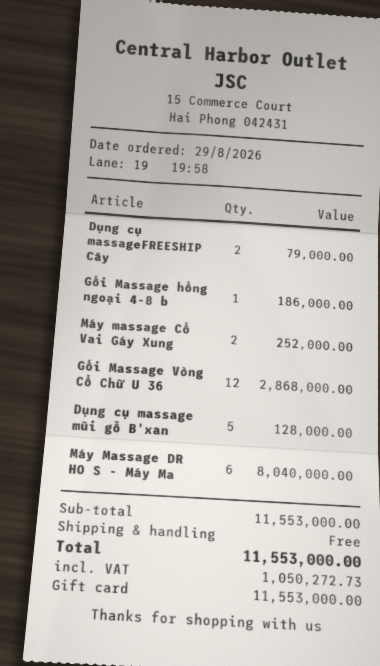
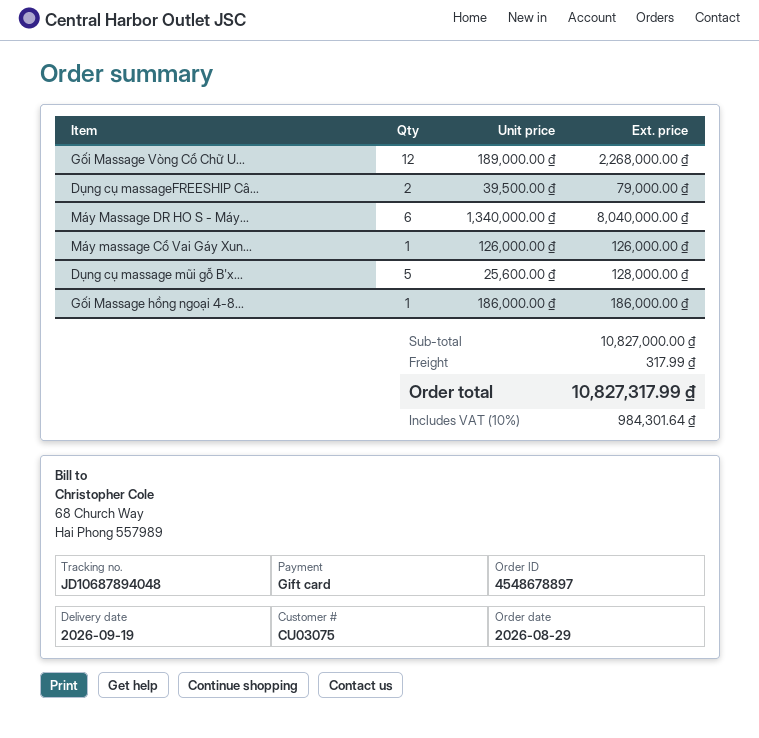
Máy massage Cổ Vai Gáy Xung: 2 for 252000.00 -> 1 for 126000.00
Gối Massage Vòng Cổ Chữ U 36: 12 for 2868000.00 -> 12 for 2268000.00
subtotal: 11553000.00 -> 10827000.00
shipping: 0.00 -> 317.99
tax: 1050272.73 -> 984301.64
total: 11553000.00 -> 10827317.99

